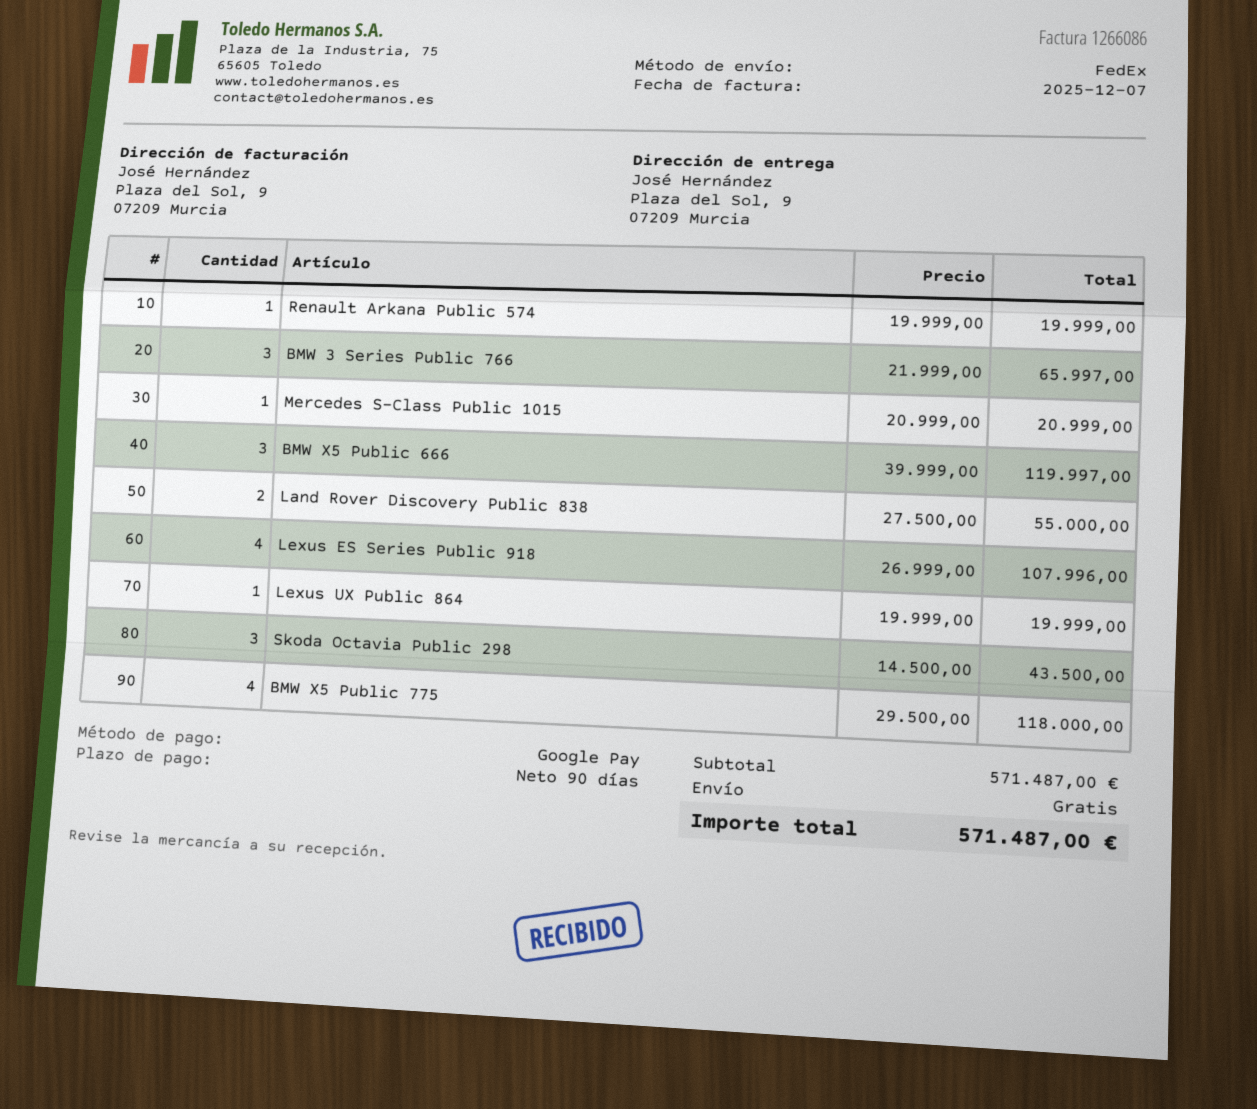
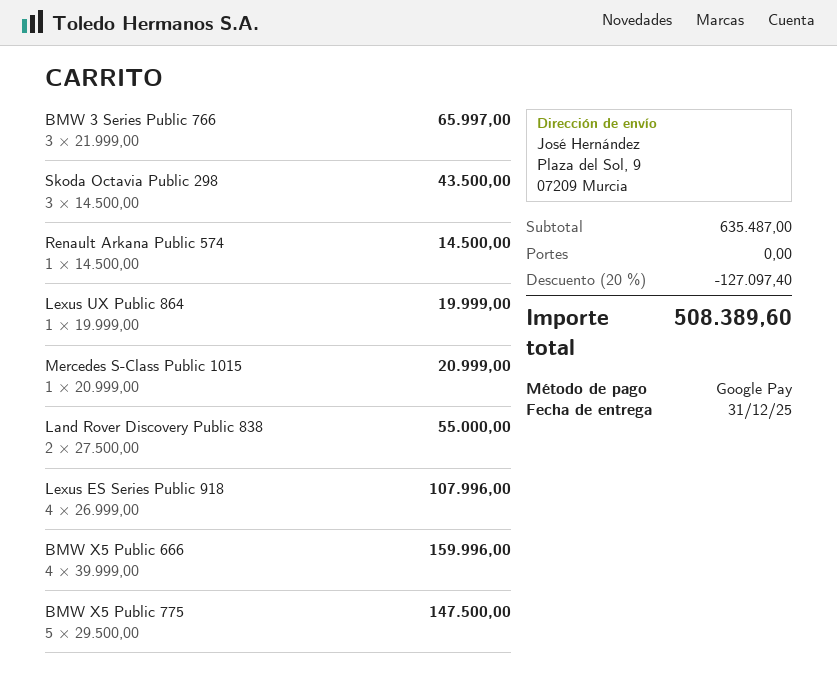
Renault Arkana Public 574: 1 x 19999.00 = 19999.00 -> 1 x 14500.00 = 14500.00
BMW X5 Public 666: 3 x 39999.00 = 119997.00 -> 4 x 39999.00 = 159996.00
BMW X5 Public 775: 4 x 29500.00 = 118000.00 -> 5 x 29500.00 = 147500.00
subtotal: 571487.00 -> 635487.00
discount: none -> 20% = 127097.40
total: 571487.00 -> 508389.60

